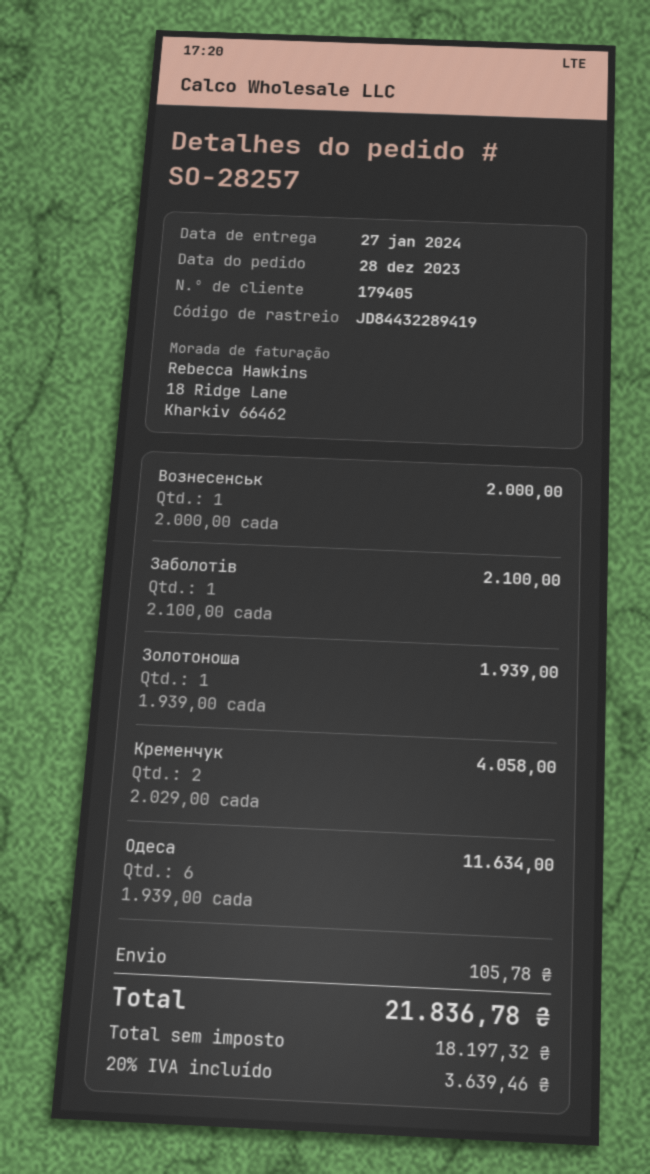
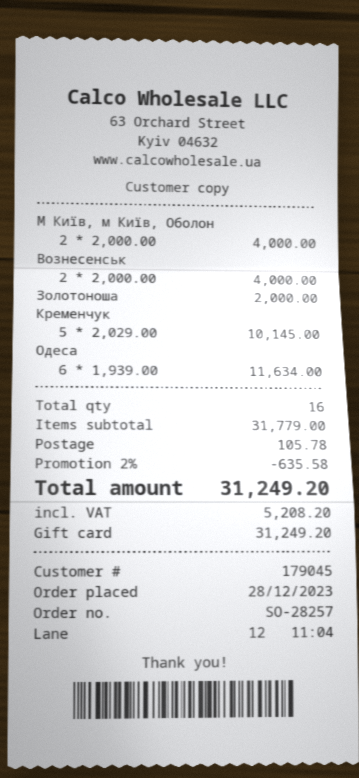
customer number: 179405 -> 179045
Вознесенськ: 1 x 2000.00 = 2000.00 -> 2 x 2000.00 = 4000.00
Заболотів: 1 x 2100.00 = 2100.00 -> none
Золотоноша: 1 x 1939.00 = 1939.00 -> 1 x 2000.00 = 2000.00
Кременчук: 2 x 2029.00 = 4058.00 -> 5 x 2029.00 = 10145.00
М Київ, м Київ, Оболон: none -> 2 x 2000.00 = 4000.00
discount: none -> 2% = 635.58
tax: 3639.46 -> 5208.20
total: 21836.78 -> 31249.20

